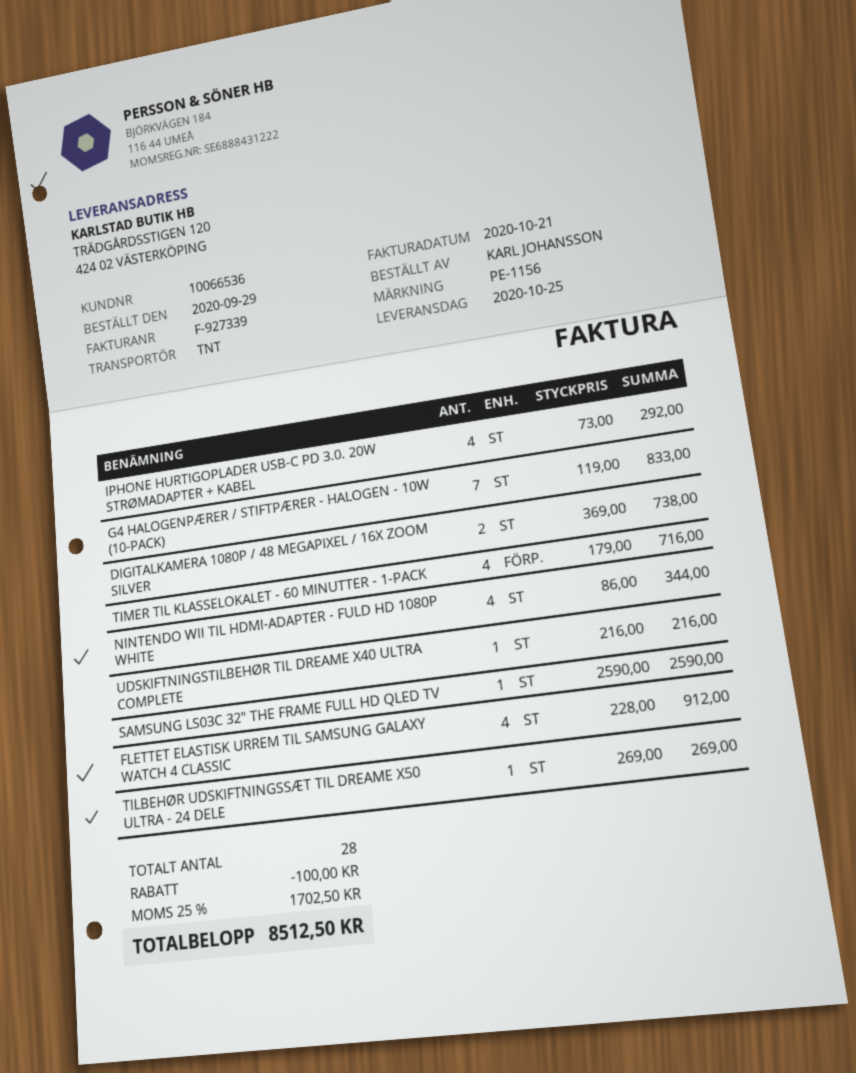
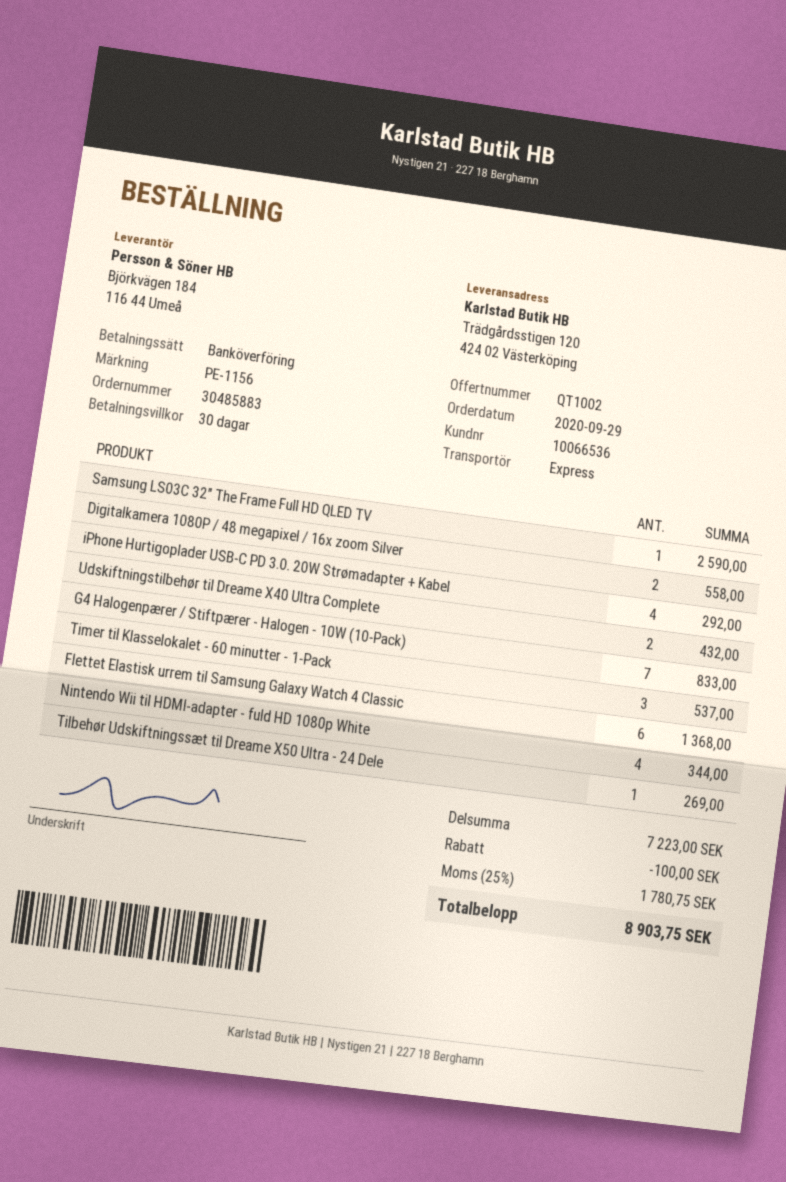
shipping method: TNT -> express
DIGITALKAMERA 1080P / 48 MEGAPIXEL / 16X ZOOM SILVER: 2 for 738.00 -> 2 for 558.00
TIMER TIL KLASSELOKALET - 60 MINUTTER - 1-PACK: 4 for 716.00 -> 3 for 537.00
UDSKIFTNINGSTILBEHØR TIL DREAME X40 ULTRA COMPLETE: 1 for 216.00 -> 2 for 432.00
FLETTET ELASTISK URREM TIL SAMSUNG GALAXY WATCH 4 CLASSIC: 4 for 912.00 -> 6 for 1368.00
tax: 25% = 1702.50 -> 25% = 1780.75
total: 8512.50 -> 8903.75

